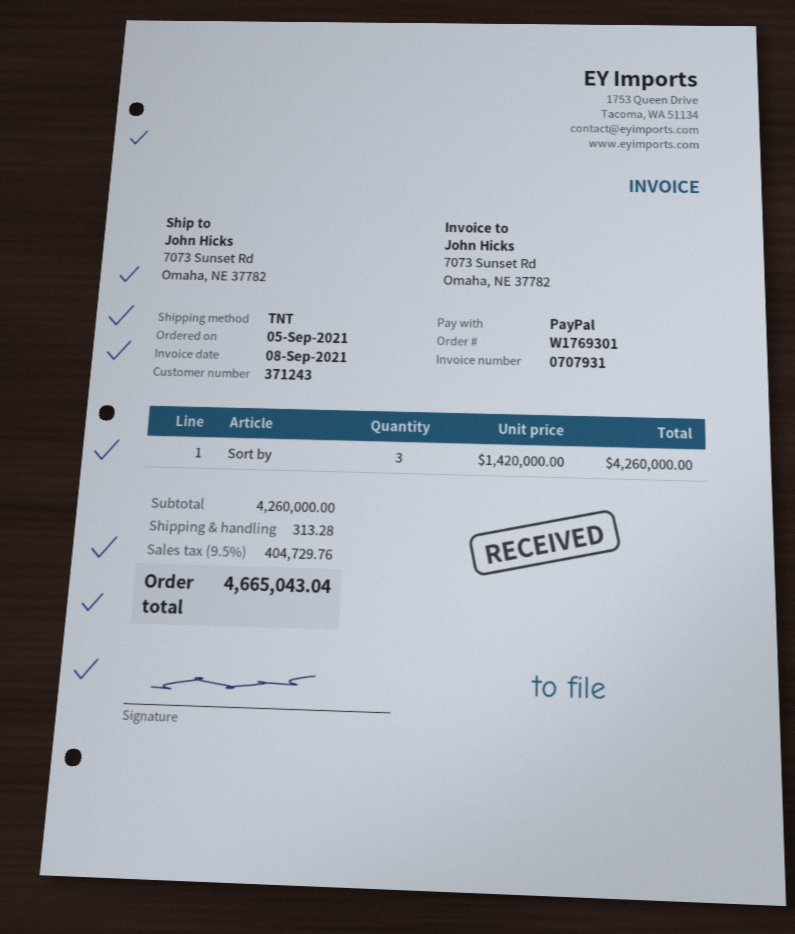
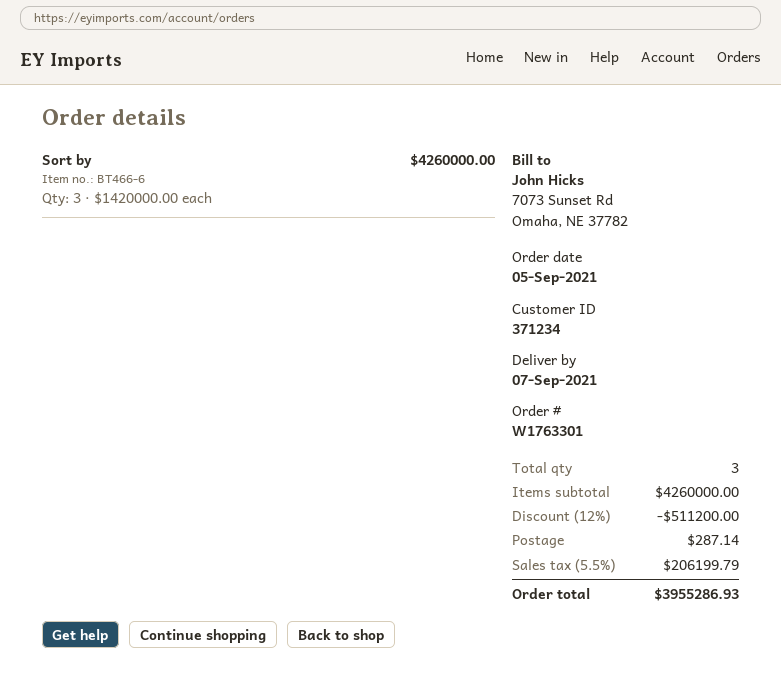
order number: W1769301 -> W1763301
customer number: 371243 -> 371234
discount: none -> 12% = 511200.00
shipping: 313.28 -> 287.14
tax: 9.5% = 404729.76 -> 5.5% = 206199.79
total: 4665043.04 -> 3955286.93

